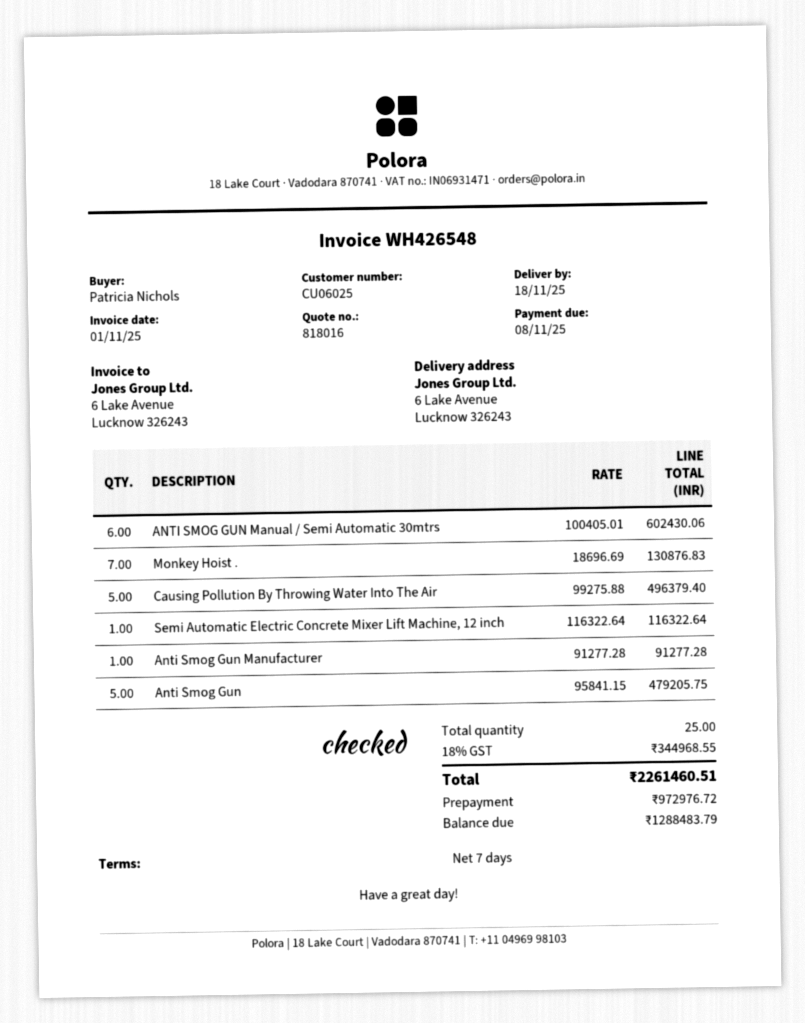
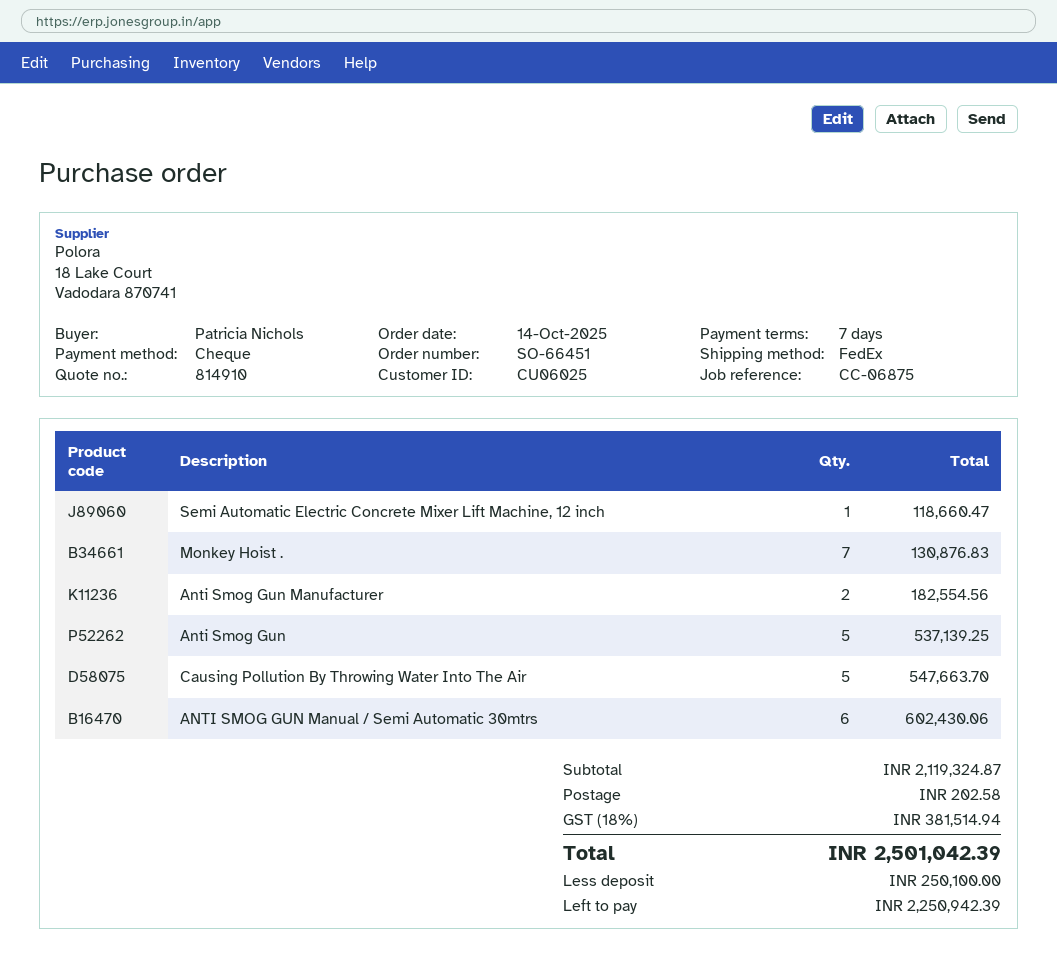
quote number: 818016 -> 814910
Causing Pollution By Throwing Water Into The Air: 5 for 496379.40 -> 5 for 547663.70
Semi Automatic Electric Concrete Mixer Lift Machine, 12 inch: 1 for 116322.64 -> 1 for 118660.47
Anti Smog Gun Manufacturer: 1 for 91277.28 -> 2 for 182554.56
Anti Smog Gun: 5 for 479205.75 -> 5 for 537139.25
shipping: none -> 202.58
tax: 18% = 344968.55 -> 18% = 381514.94
total: 2261460.51 -> 2501042.39
deposit: 972976.72 -> 250100.00
balance: 1288483.79 -> 2250942.39

